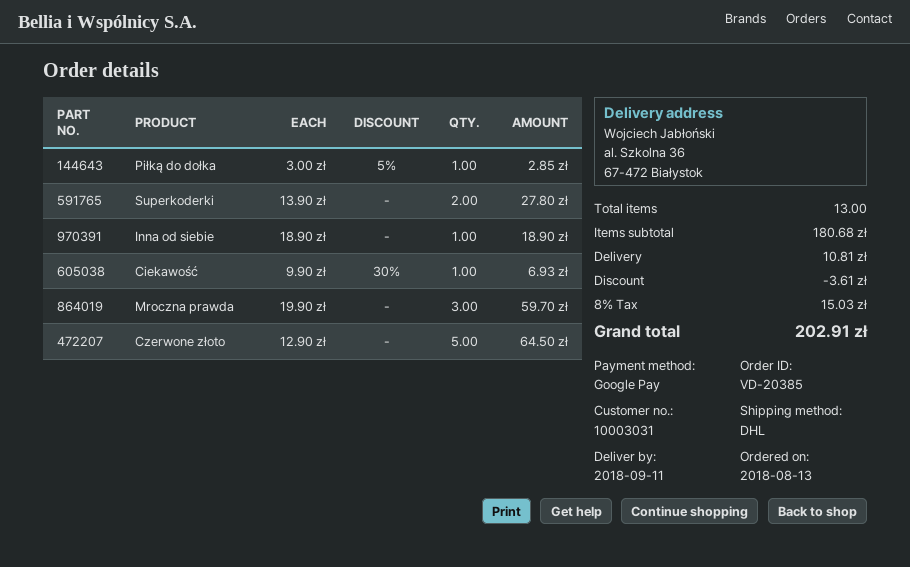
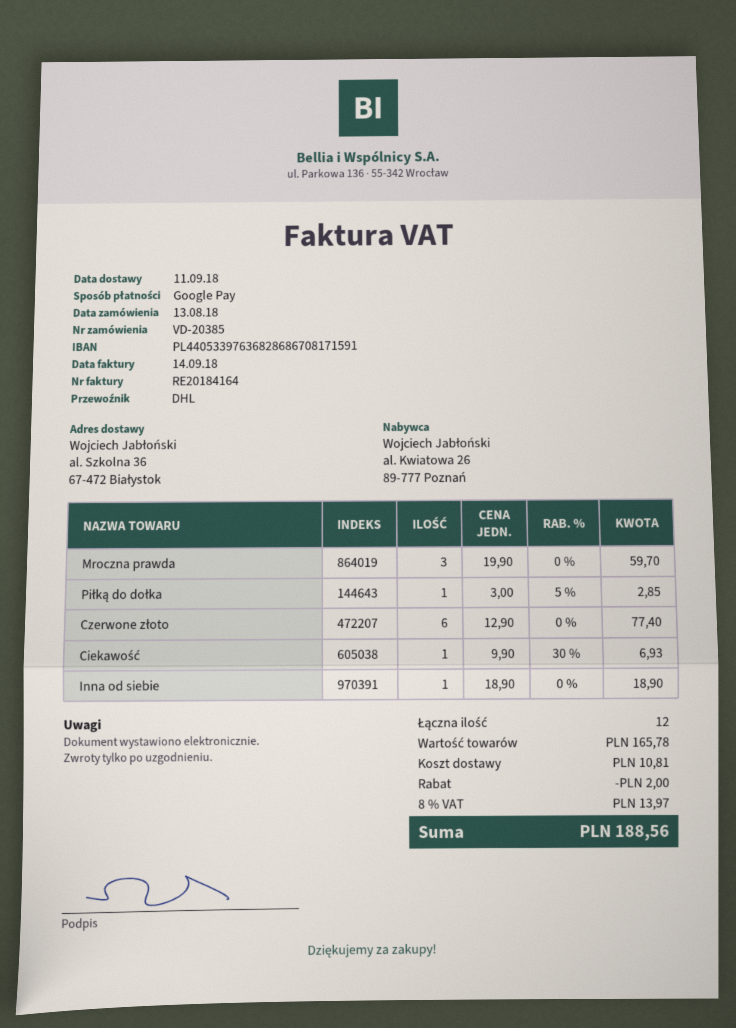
Superkoderki: 2 x 13.90 = 27.80 -> none
Czerwone złoto: 5 x 12.90 = 64.50 -> 6 x 12.90 = 77.40
total quantity: 13 -> 12
subtotal: 180.68 -> 165.78
discount: 3.61 -> 2.00
tax: 8% = 15.03 -> 8% = 13.97
total: 202.91 -> 188.56

